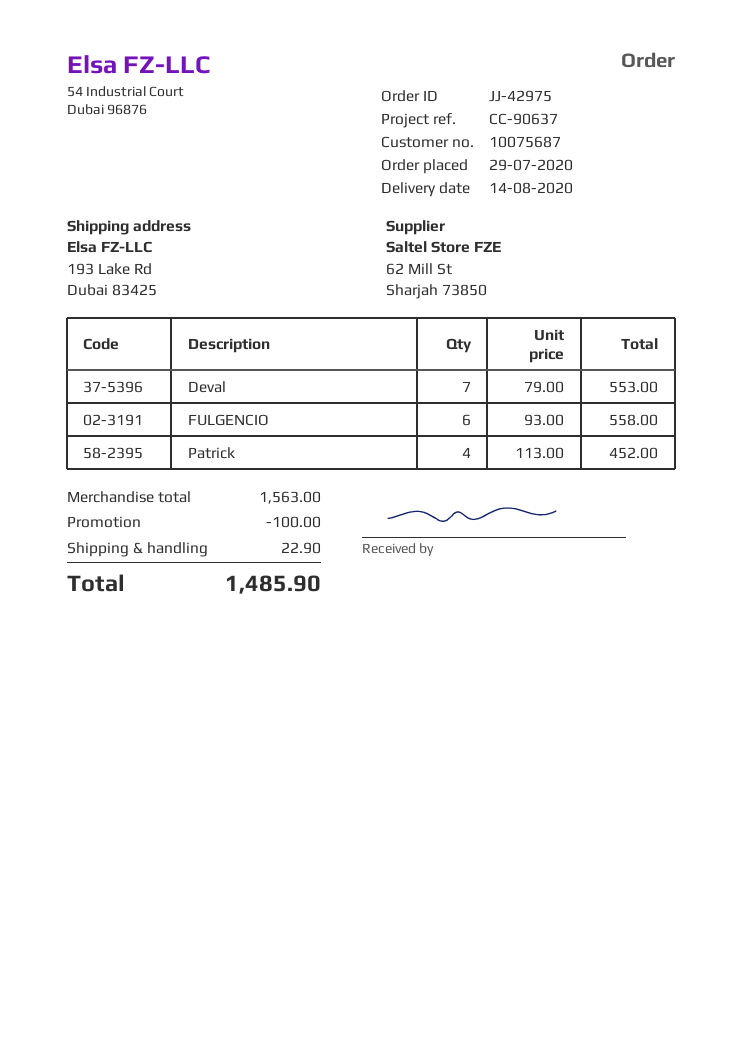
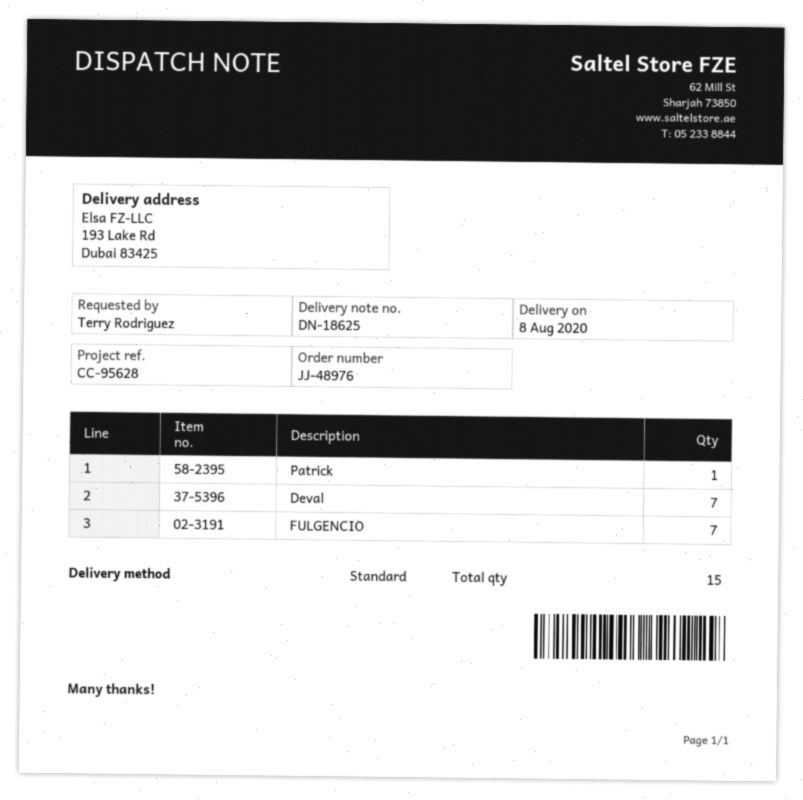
order number: JJ-42975 -> JJ-48976
delivery date: 2020-08-14 -> 2020-08-08
reference: CC-90637 -> CC-95628
FULGENCIO: 6 -> 7
Patrick: 4 -> 1

